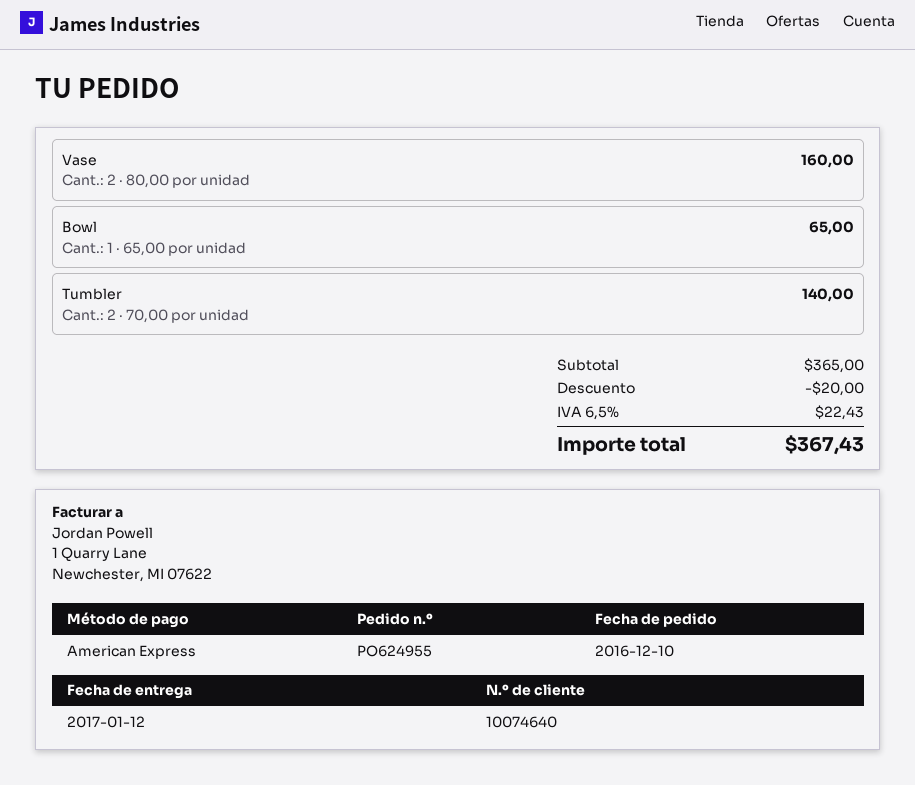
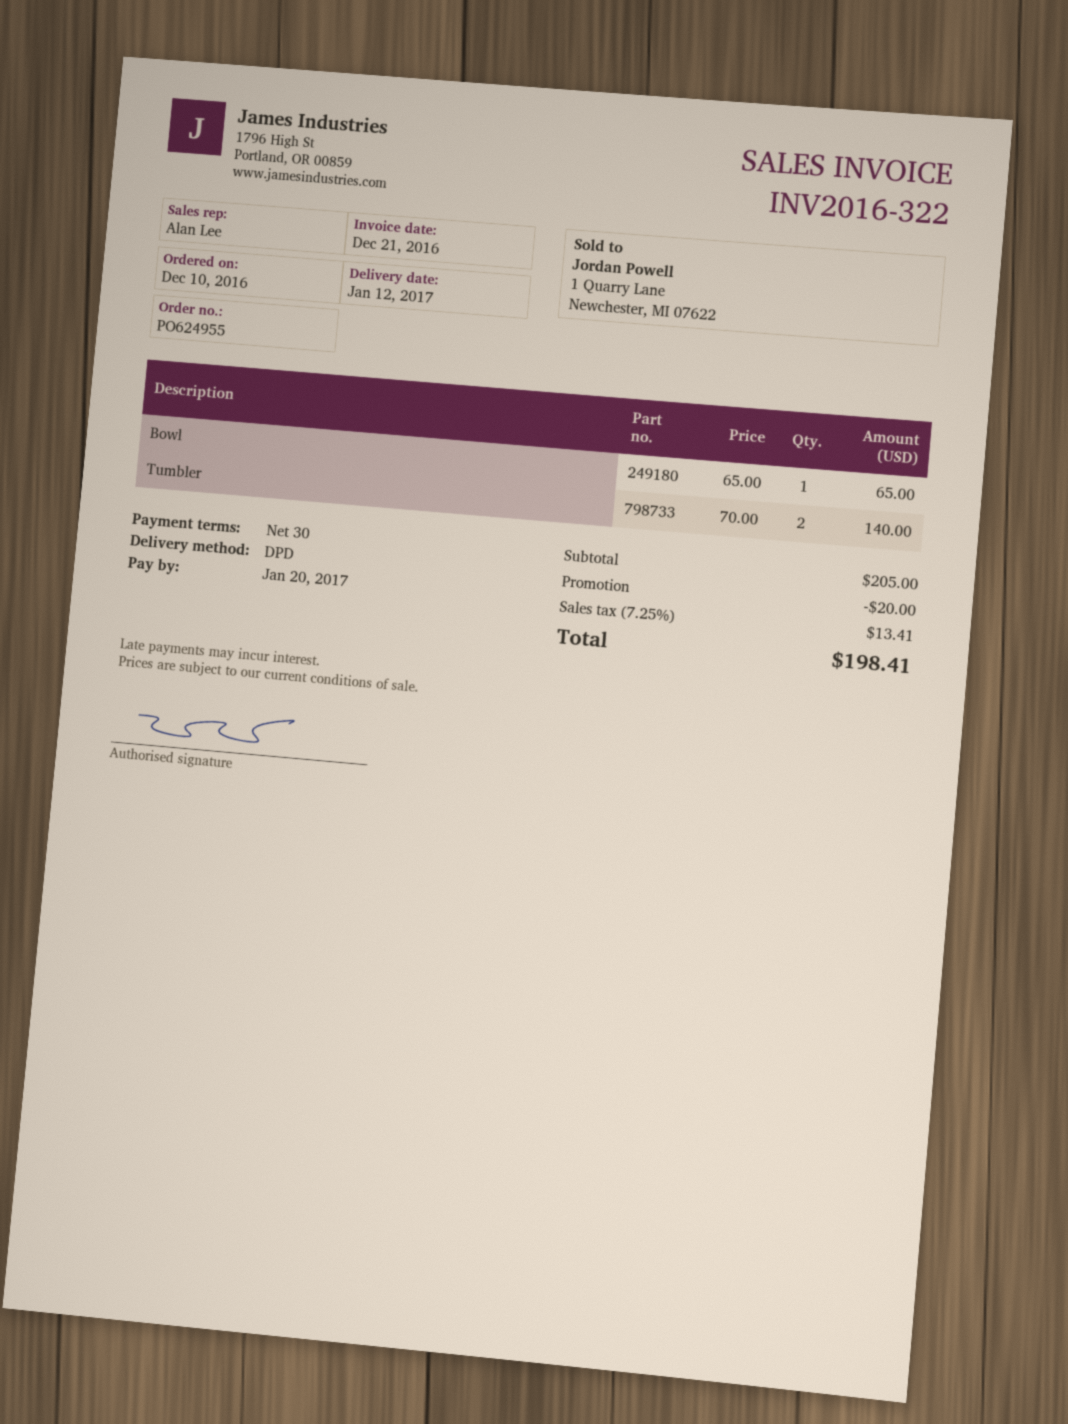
Vase: 2 x 80.00 = 160.00 -> none
subtotal: 365.00 -> 205.00
tax: 6.5% = 22.43 -> 7.25% = 13.41
total: 367.43 -> 198.41

